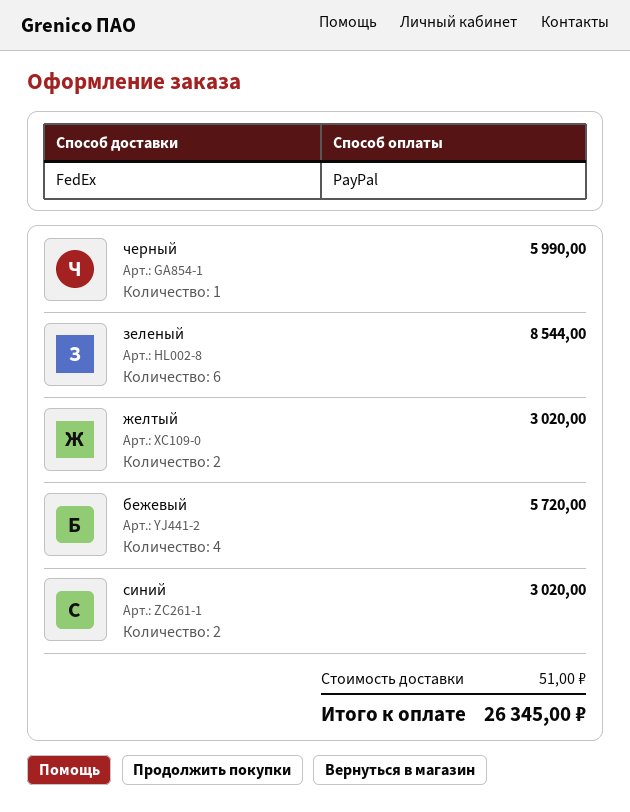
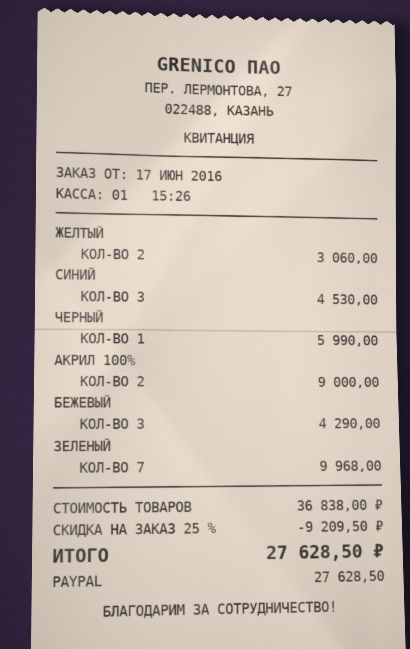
зеленый: 6 for 8544.00 -> 7 for 9968.00
желтый: 2 for 3020.00 -> 2 for 3060.00
бежевый: 4 for 5720.00 -> 3 for 4290.00
синий: 2 for 3020.00 -> 3 for 4530.00
АКРИЛ 100%: none -> 2 for 9000.00
discount: none -> 25% = 9209.50
shipping: 51.00 -> none
total: 26345.00 -> 27628.50

